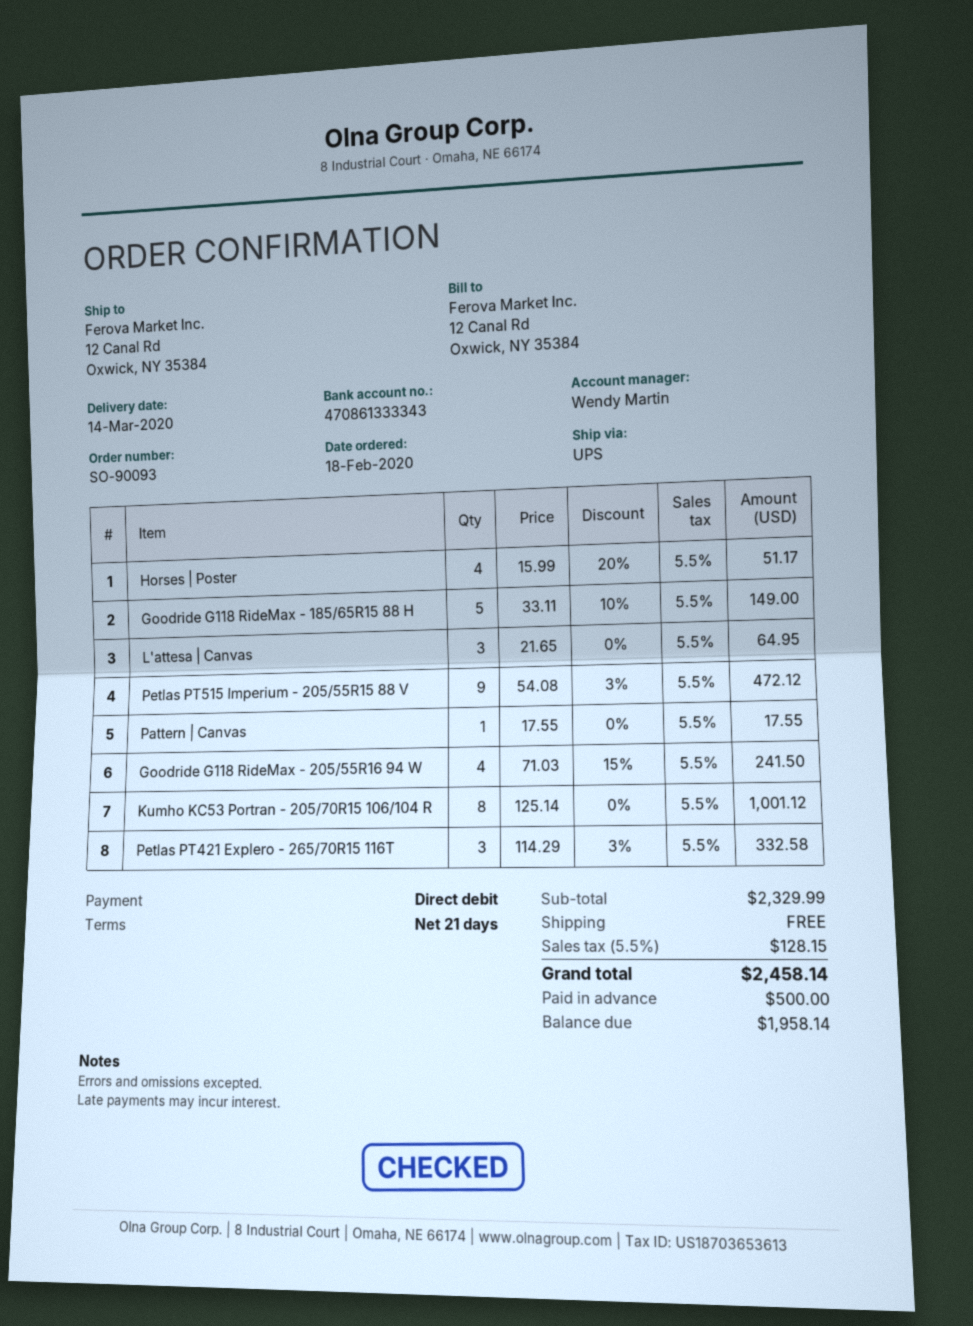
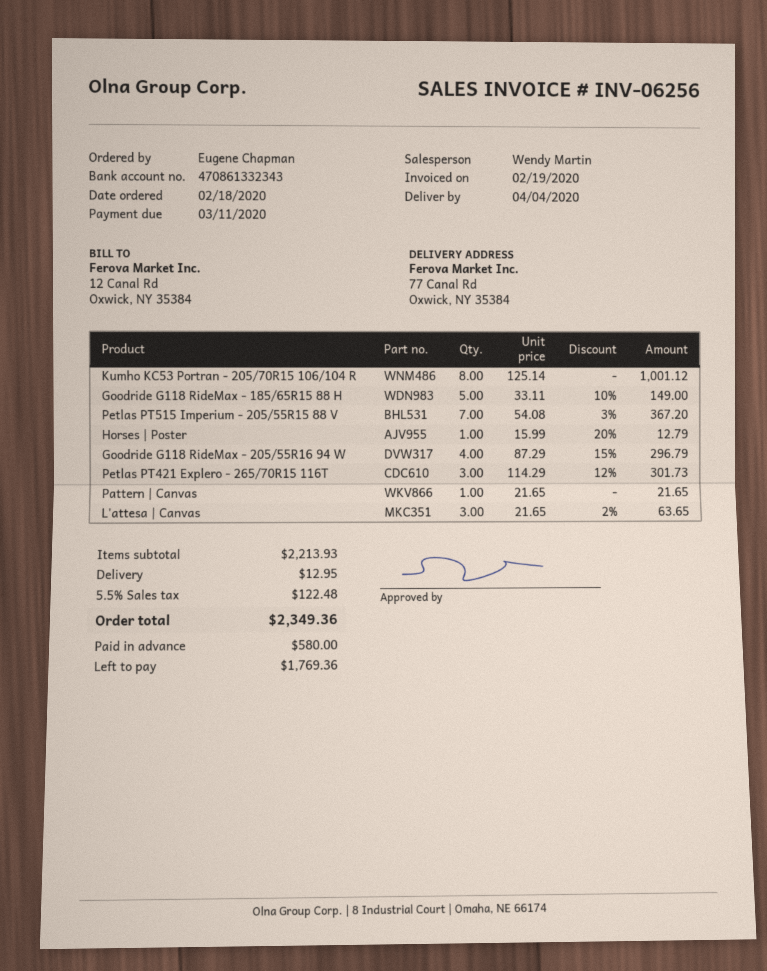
delivery date: 2020-03-14 -> 2020-04-04
bank account: 470861333343 -> 470861332343
ship to: 12 Canal Rd, Oxwick, NY 35384 -> 77 Canal Rd, Oxwick, NY 35384
Horses | Poster: 4 x 15.99 - 20% = 51.17 -> 1 x 15.99 - 20% = 12.79
L'attesa | Canvas: 3 x 21.65 = 64.95 -> 3 x 21.65 - 2% = 63.65
Petlas PT515 Imperium - 205/55R15 88 V: 9 x 54.08 - 3% = 472.12 -> 7 x 54.08 - 3% = 367.20
Pattern | Canvas: 1 x 17.55 = 17.55 -> 1 x 21.65 = 21.65
Goodride G118 RideMax - 205/55R16 94 W: 4 x 71.03 - 15% = 241.50 -> 4 x 87.29 - 15% = 296.79
Petlas PT421 Explero - 265/70R15 116T: 3 x 114.29 - 3% = 332.58 -> 3 x 114.29 - 12% = 301.73
subtotal: 2329.99 -> 2213.93
shipping: 0.00 -> 12.95
tax: 5.5% = 128.15 -> 5.5% = 122.48
total: 2458.14 -> 2349.36
deposit: 500.00 -> 580.00
balance: 1958.14 -> 1769.36

